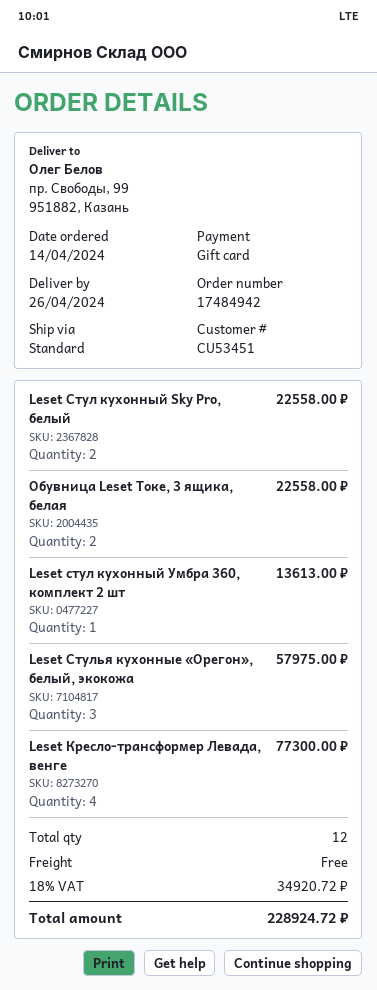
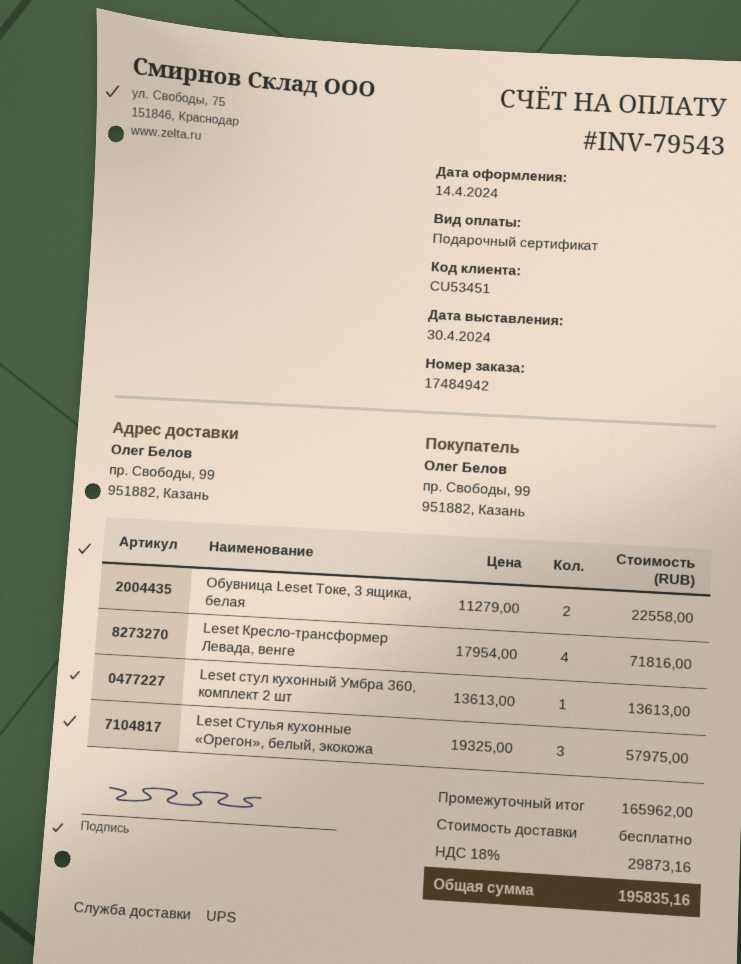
shipping method: standard -> UPS
Leset Стул кухонный Sky Pro, белый: 2 for 22558.00 -> none
Leset Кресло-трансформер Левада, венге: 4 for 77300.00 -> 4 for 71816.00
tax: 18% = 34920.72 -> 18% = 29873.16
total: 228924.72 -> 195835.16

